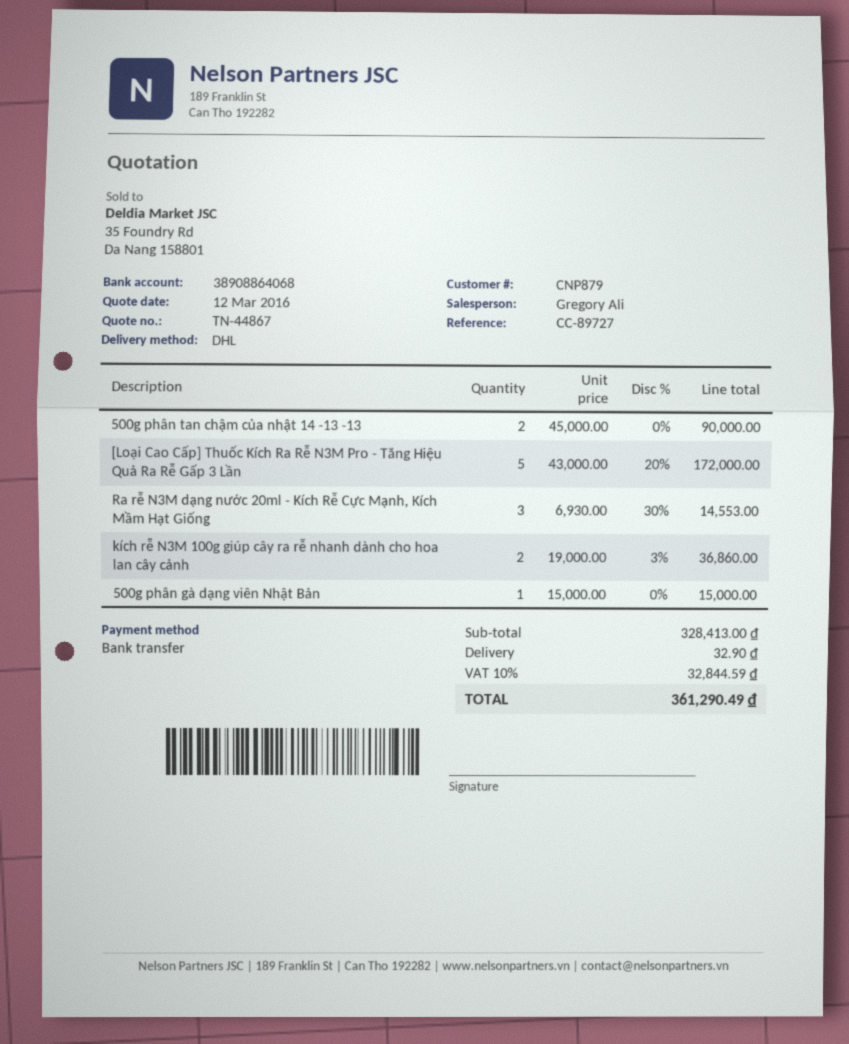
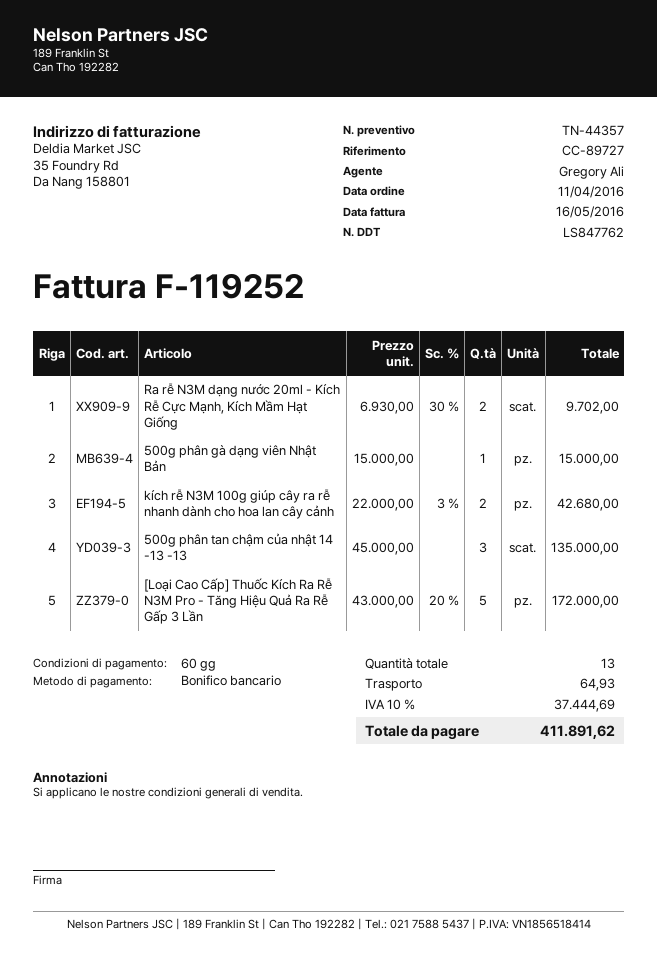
quote number: TN-44867 -> TN-44357
500g phân tan chậm của nhật 14 -13 -13: 2 x 45000.00 = 90000.00 -> 3 x 45000.00 = 135000.00
Ra rễ N3M dạng nước 20ml - Kích Rễ Cực Mạnh, Kích Mầm Hạt Giống: 3 x 6930.00 - 30% = 14553.00 -> 2 x 6930.00 - 30% = 9702.00
kích rễ N3M 100g giúp cây ra rễ nhanh dành cho hoa lan cây cảnh: 2 x 19000.00 - 3% = 36860.00 -> 2 x 22000.00 - 3% = 42680.00
shipping: 32.90 -> 64.93
tax: 10% = 32844.59 -> 10% = 37444.69
total: 361290.49 -> 411891.62

